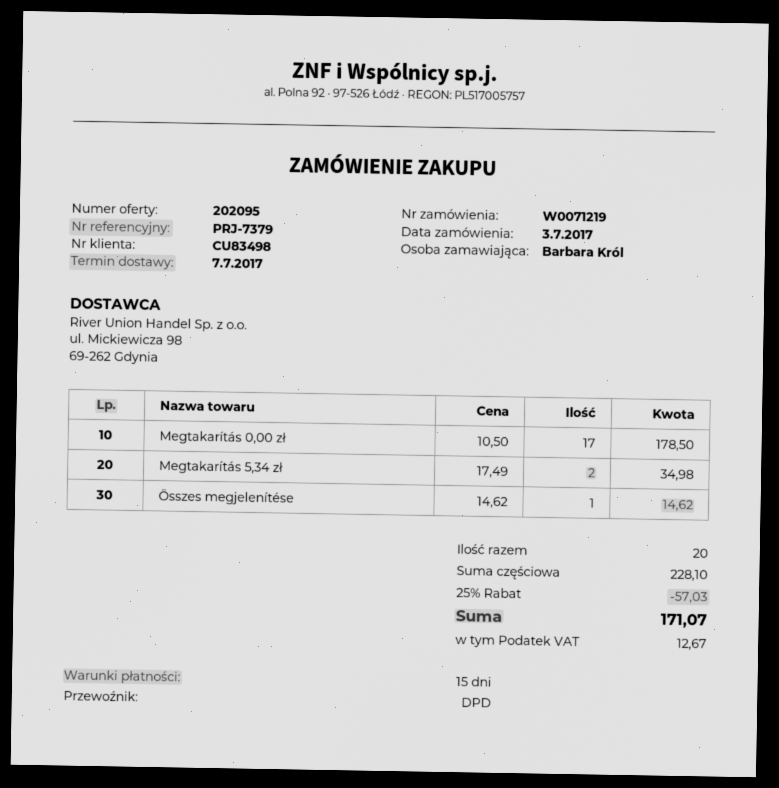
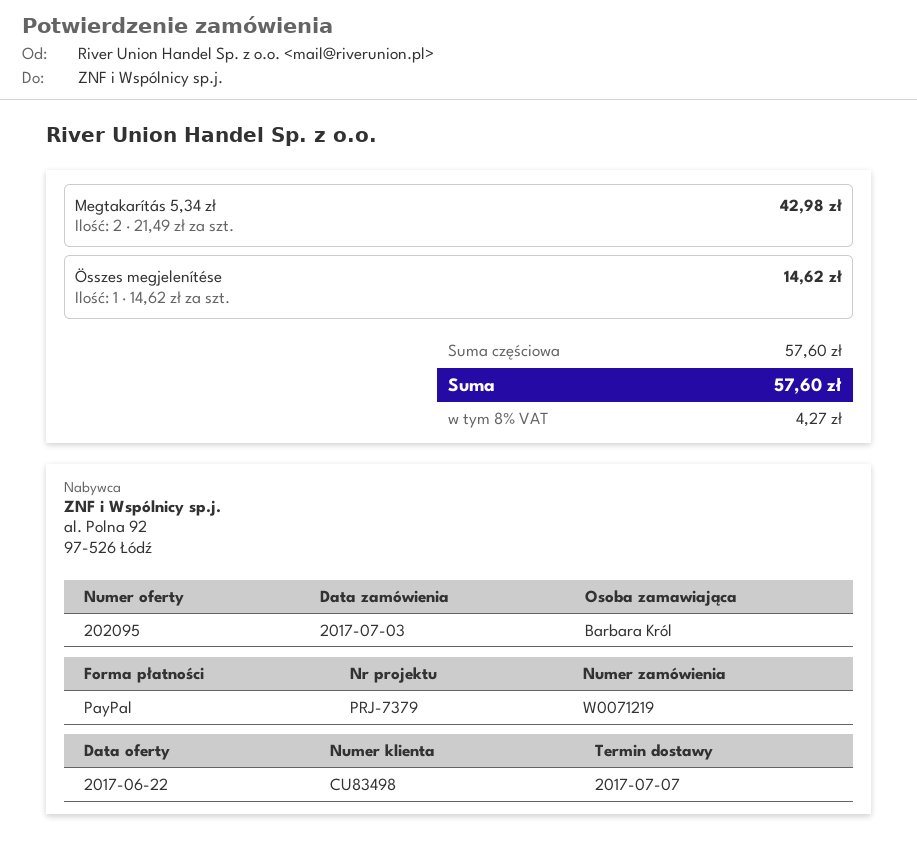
Megtakarítás 0,00 zł: 17 x 10.50 = 178.50 -> none
Megtakarítás 5,34 zł: 2 x 17.49 = 34.98 -> 2 x 21.49 = 42.98
subtotal: 228.10 -> 57.60
discount: 25% = 57.03 -> none
tax: 12.67 -> 4.27
total: 171.07 -> 57.60

